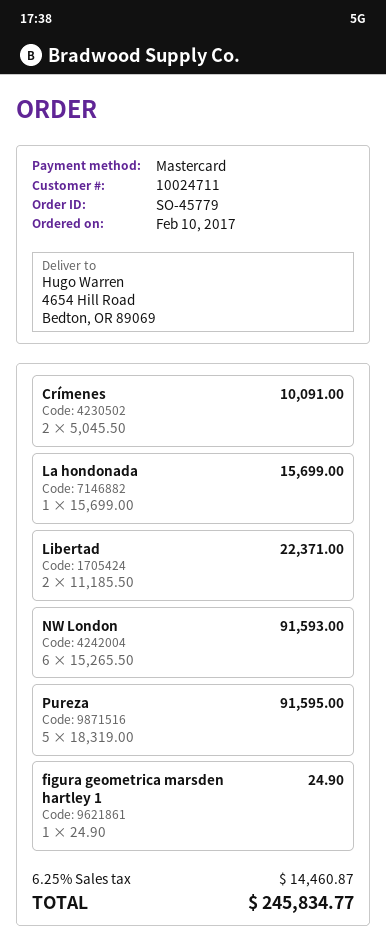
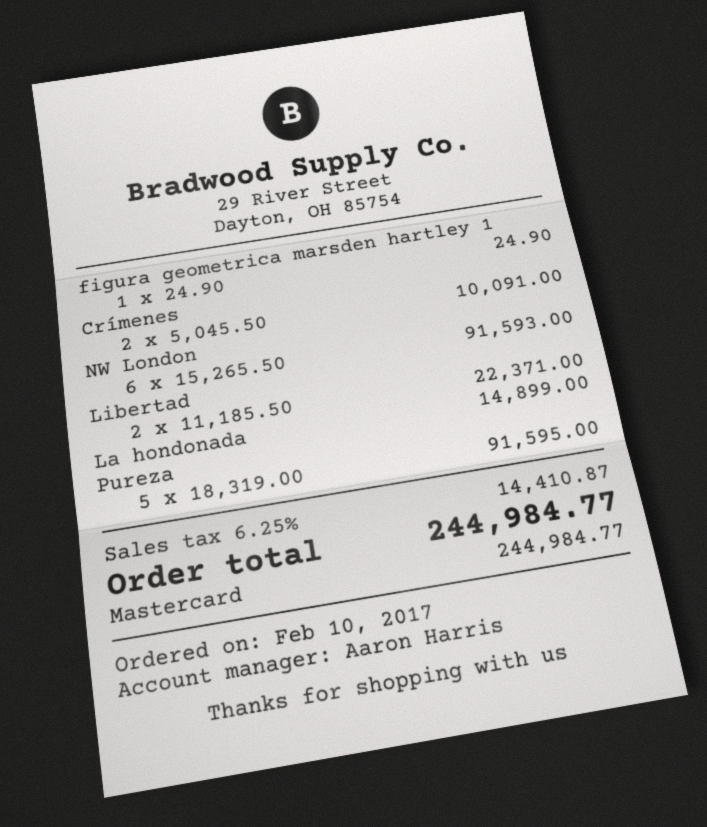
La hondonada: 1 x 15699.00 = 15699.00 -> 1 x 14899.00 = 14899.00
tax: 6.25% = 14460.87 -> 6.25% = 14410.87
total: 245834.77 -> 244984.77

